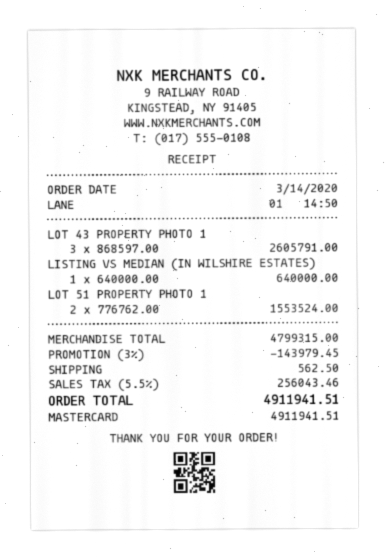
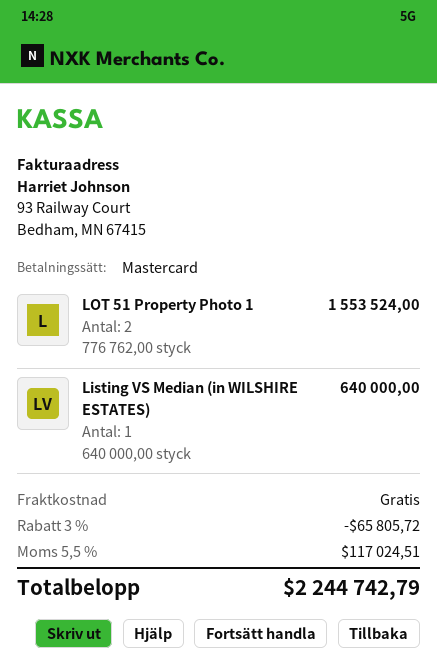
LOT 43 PROPERTY PHOTO 1: 3 x 868597.00 = 2605791.00 -> none
discount: 3% = 143979.45 -> 3% = 65805.72
shipping: 562.50 -> 0.00
tax: 5.5% = 256043.46 -> 5.5% = 117024.51
total: 4911941.51 -> 2244742.79

